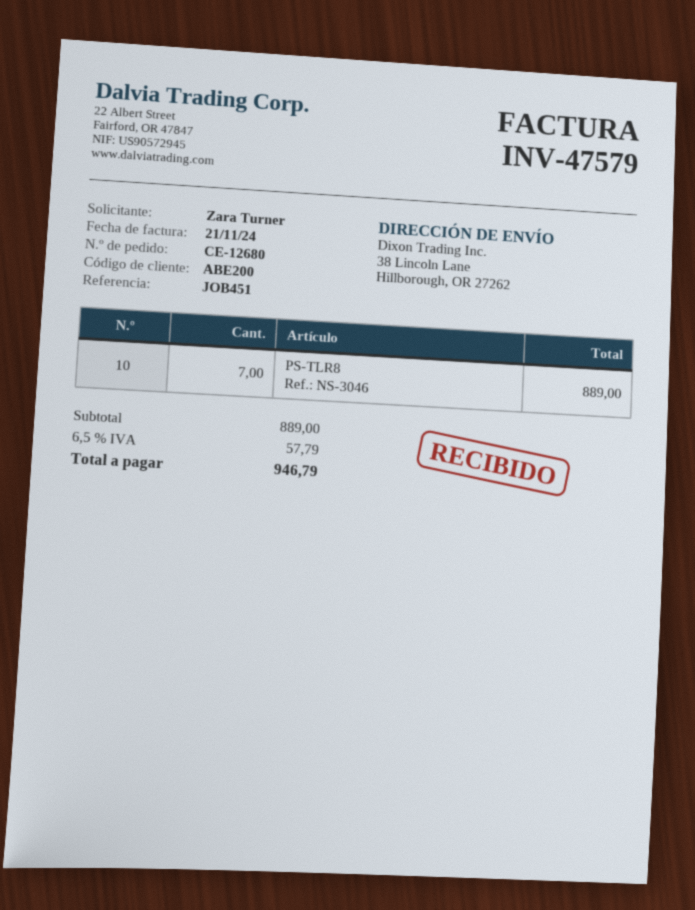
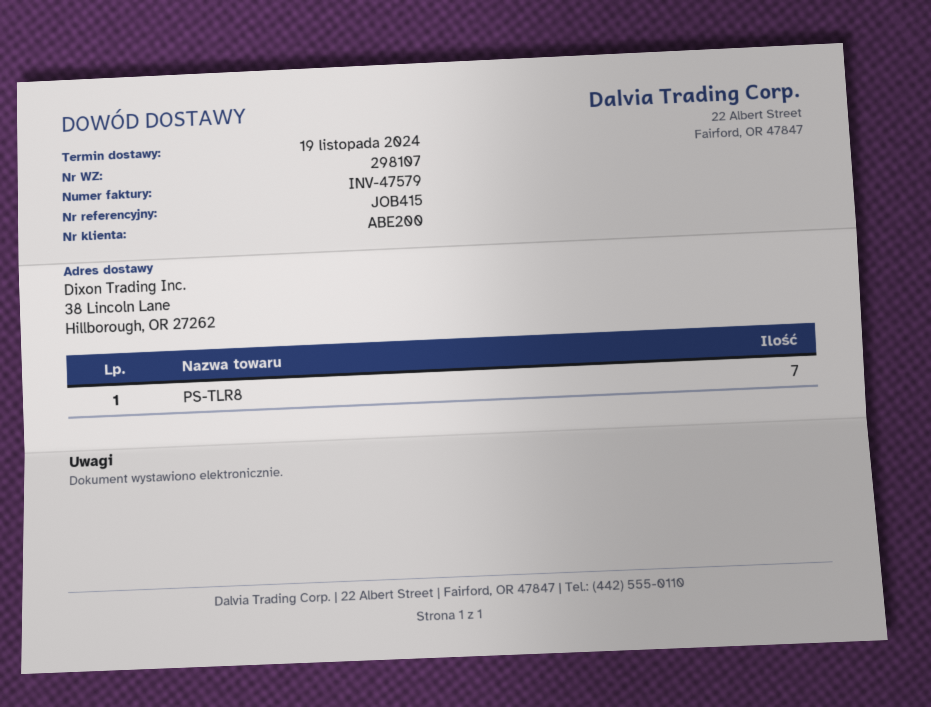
reference: JOB451 -> JOB415

